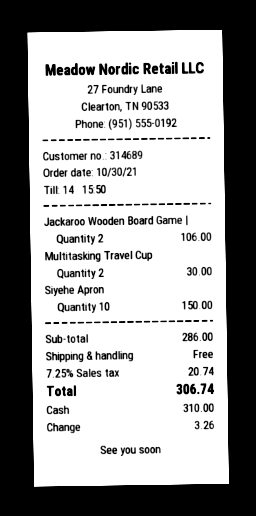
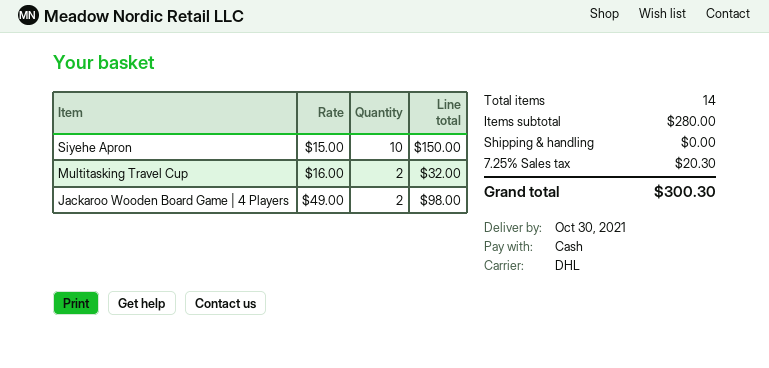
Jackaroo Wooden Board Game |: 2 for 106.00 -> 2 for 98.00
Multitasking Travel Cup: 2 for 30.00 -> 2 for 32.00
subtotal: 286.00 -> 280.00
tax: 7.25% = 20.74 -> 7.25% = 20.30
total: 306.74 -> 300.30

